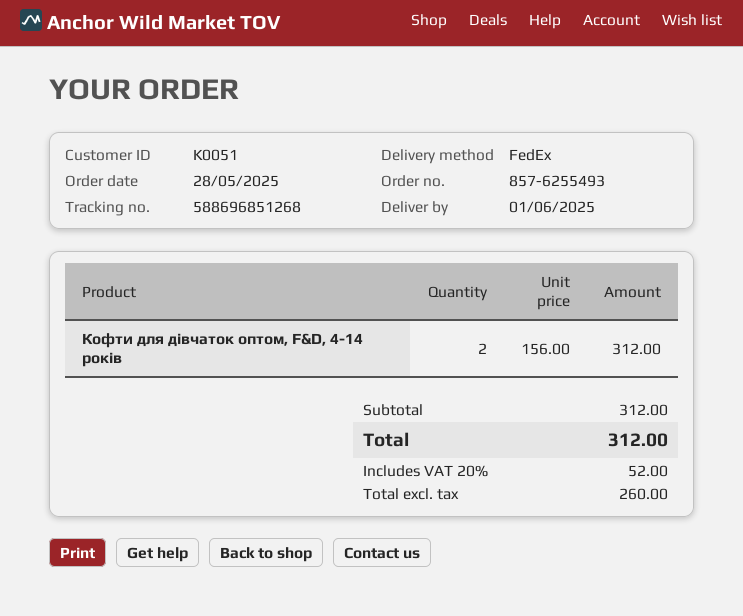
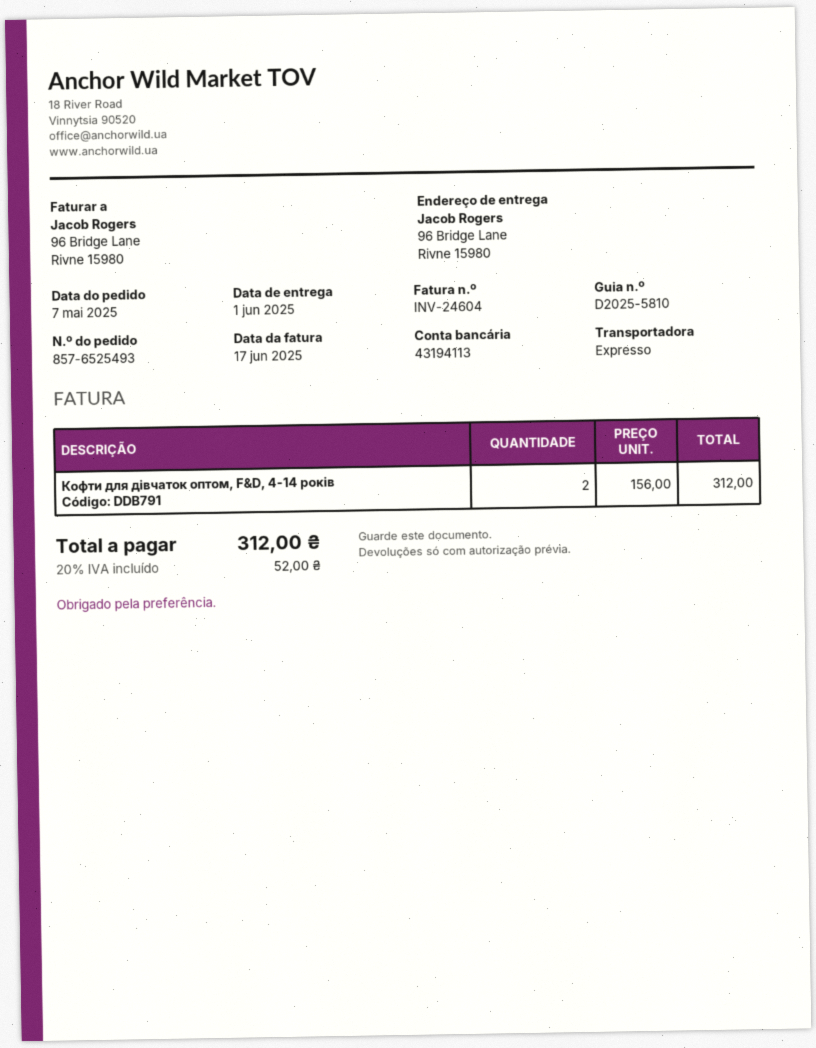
order number: 857-6255493 -> 857-6525493
order date: 2025-05-28 -> 2025-05-07
shipping method: FedEx -> express

